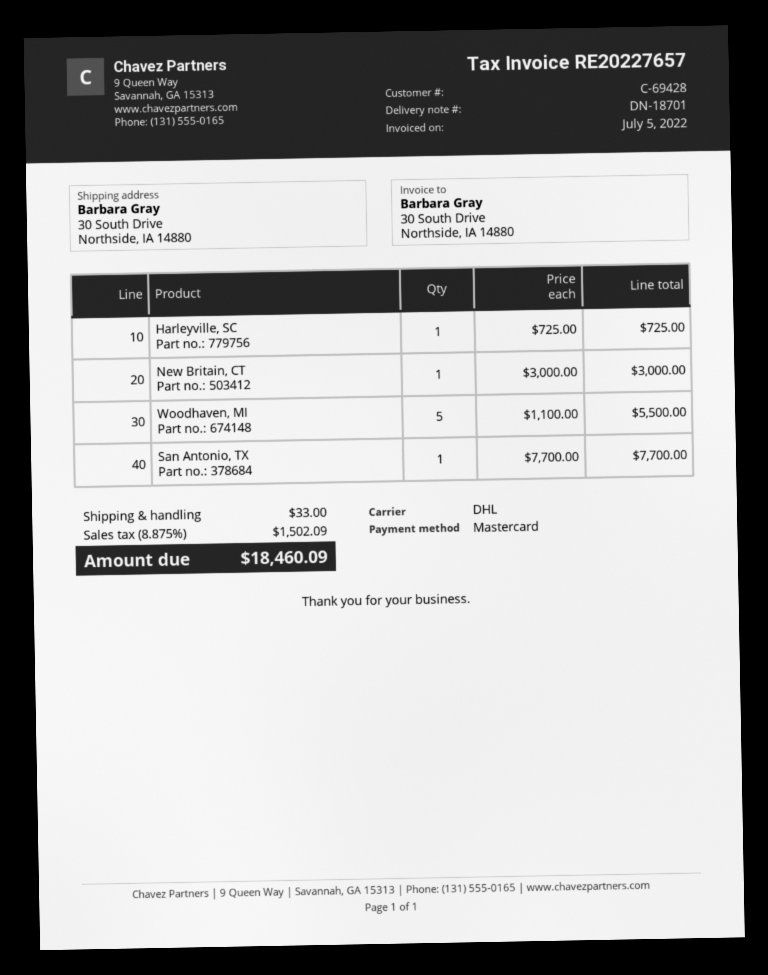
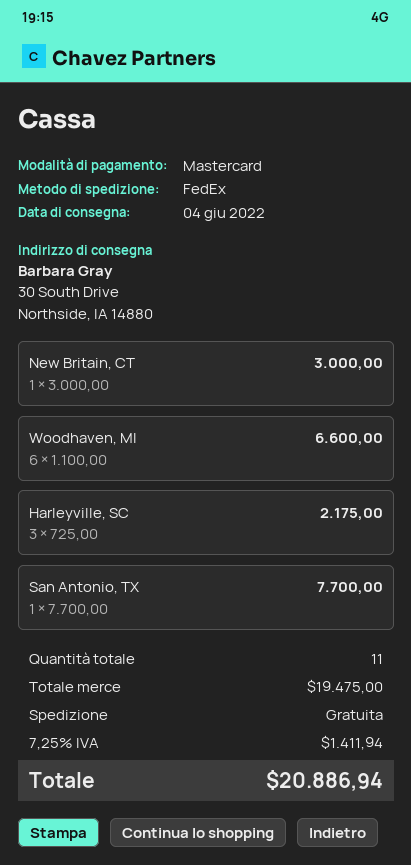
shipping method: DHL -> FedEx
Harleyville, SC: 1 x 725.00 = 725.00 -> 3 x 725.00 = 2175.00
Woodhaven, MI: 5 x 1100.00 = 5500.00 -> 6 x 1100.00 = 6600.00
shipping: 33.00 -> 0.00
tax: 8.875% = 1502.09 -> 7.25% = 1411.94
total: 18460.09 -> 20886.94

